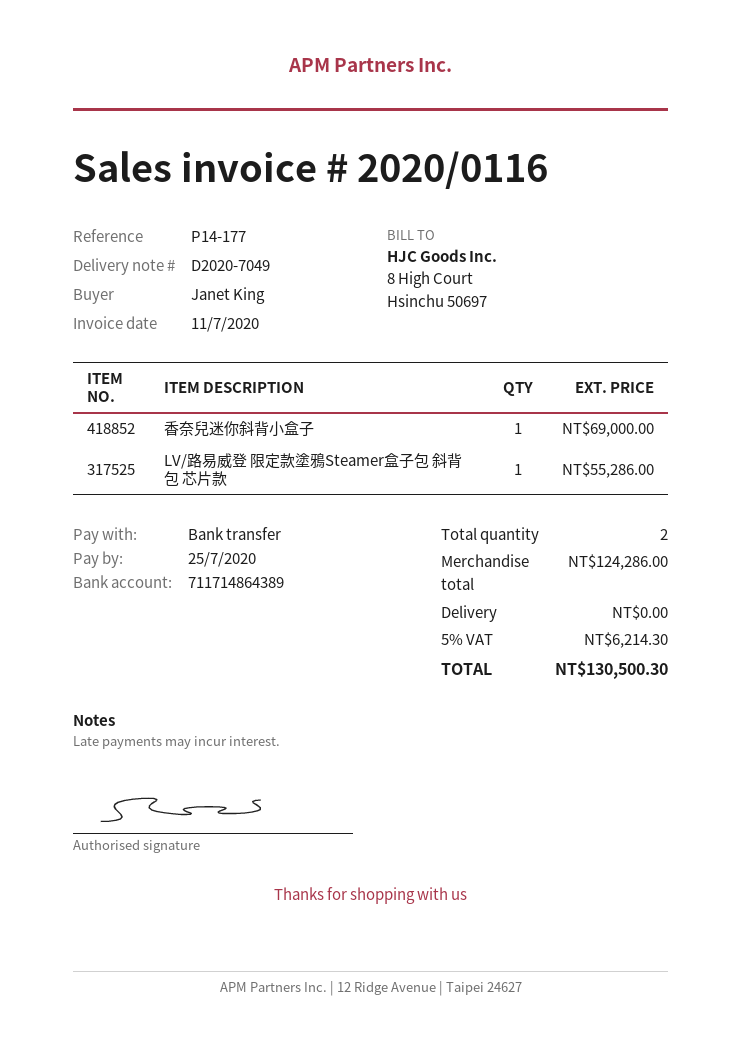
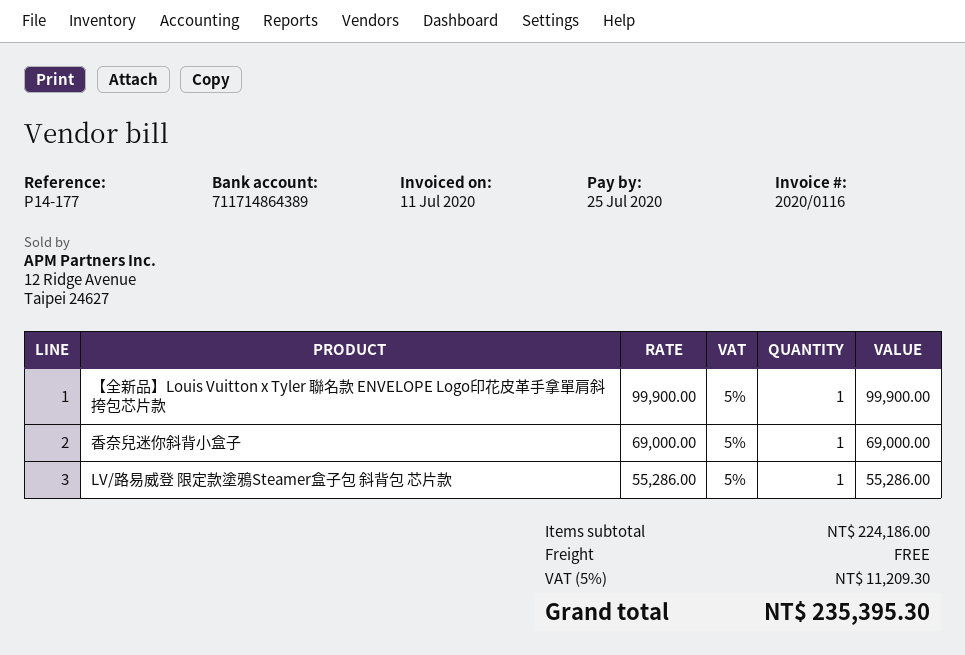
【全新品】Louis Vuitton x Tyler 聯名款 ENVELOPE Logo印花皮革手拿單肩斜挎包芯片款: none -> 1 for 99900.00
subtotal: 124286.00 -> 224186.00
tax: 5% = 6214.30 -> 5% = 11209.30
total: 130500.30 -> 235395.30

